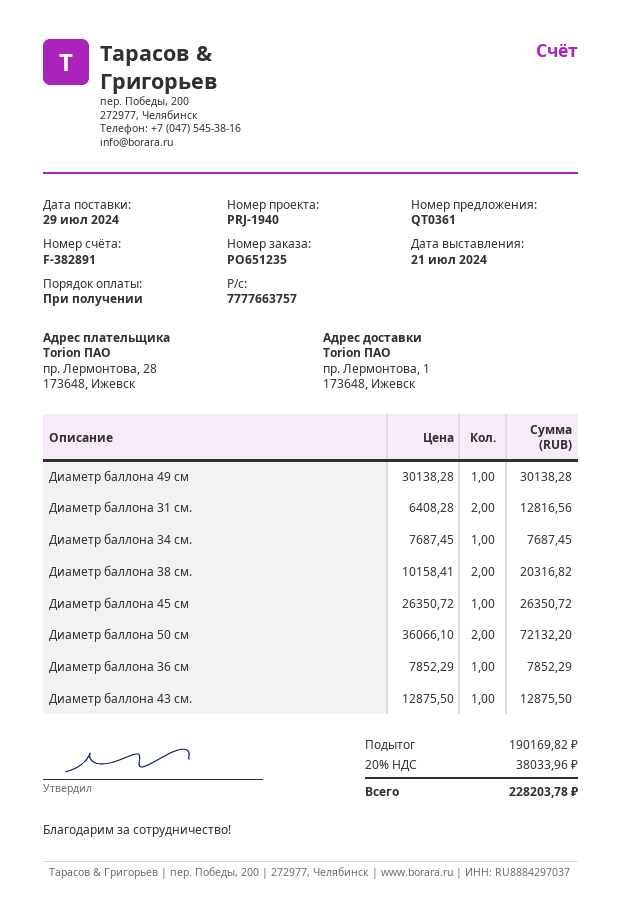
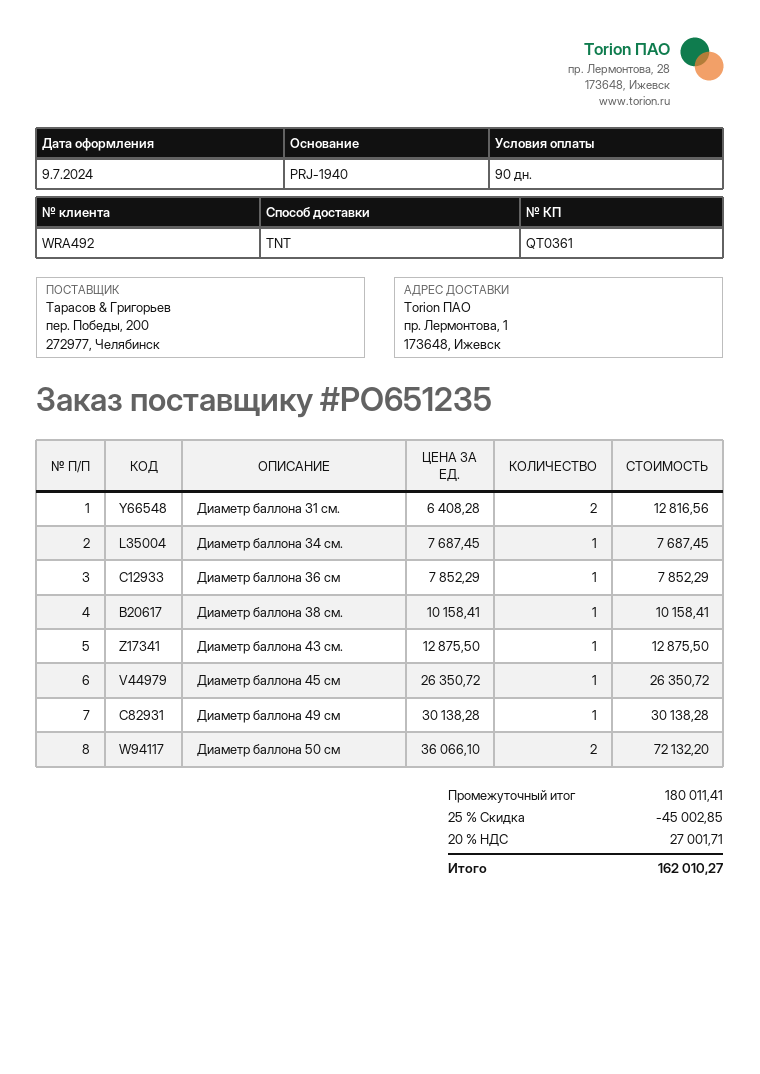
payment terms: on receipt -> 90 days
Диаметр баллона 38 см.: 2 x 10158.41 = 20316.82 -> 1 x 10158.41 = 10158.41
subtotal: 190169.82 -> 180011.41
discount: none -> 25% = 45002.85
tax: 20% = 38033.96 -> 20% = 27001.71
total: 228203.78 -> 162010.27

